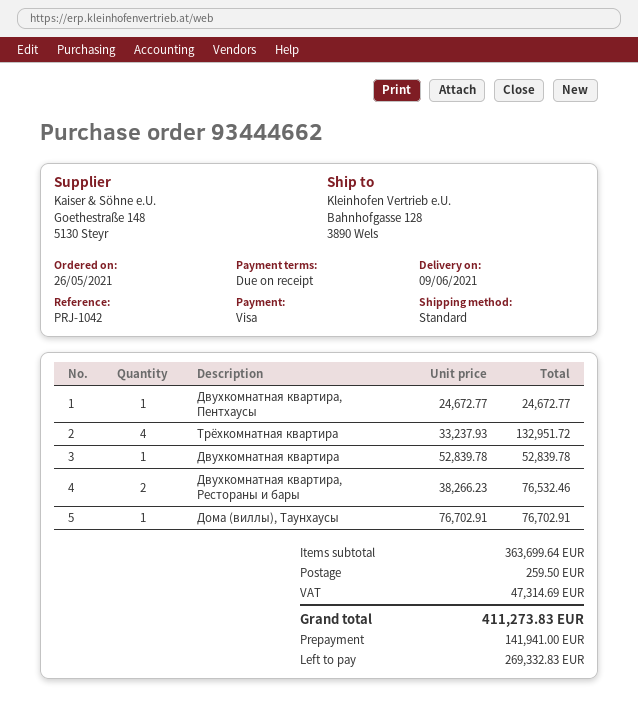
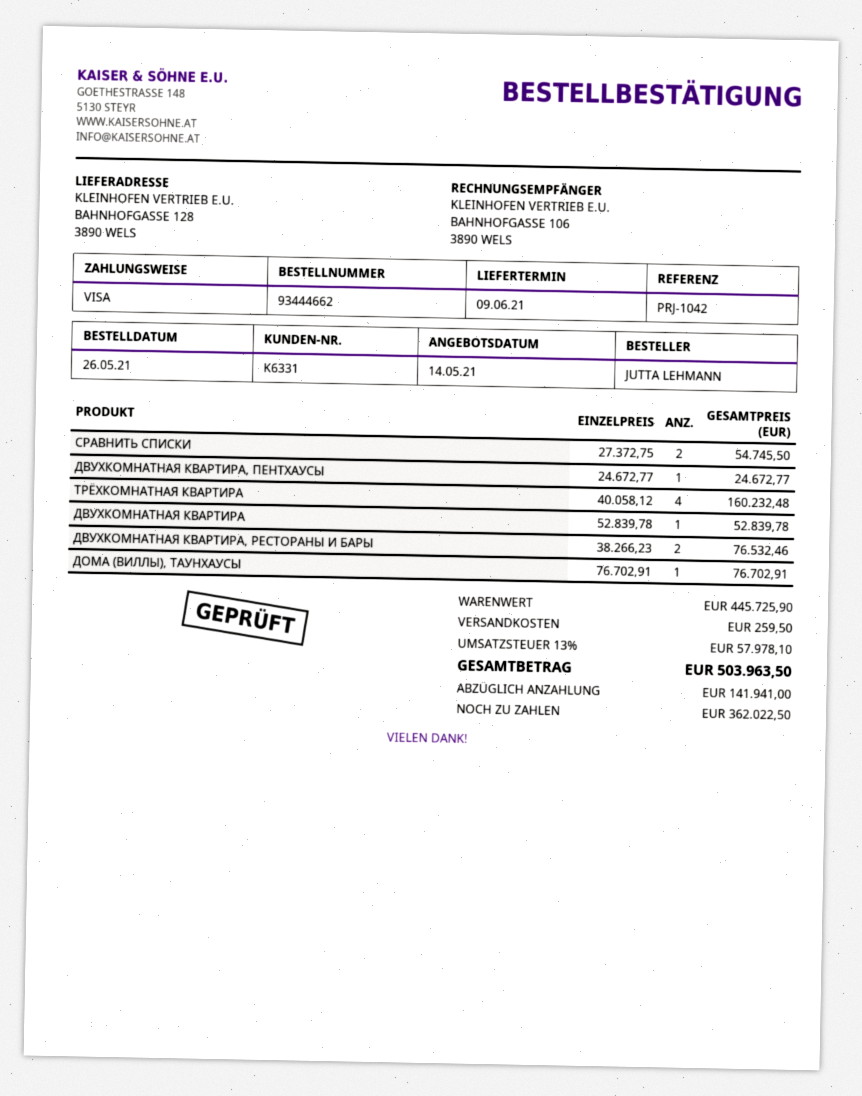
Трёхкомнатная квартира: 4 x 33237.93 = 132951.72 -> 4 x 40058.12 = 160232.48
СРАВНИТЬ СПИСКИ: none -> 2 x 27372.75 = 54745.50
subtotal: 363699.64 -> 445725.90
tax: 47314.69 -> 57978.10
total: 411273.83 -> 503963.50
balance: 269332.83 -> 362022.50

